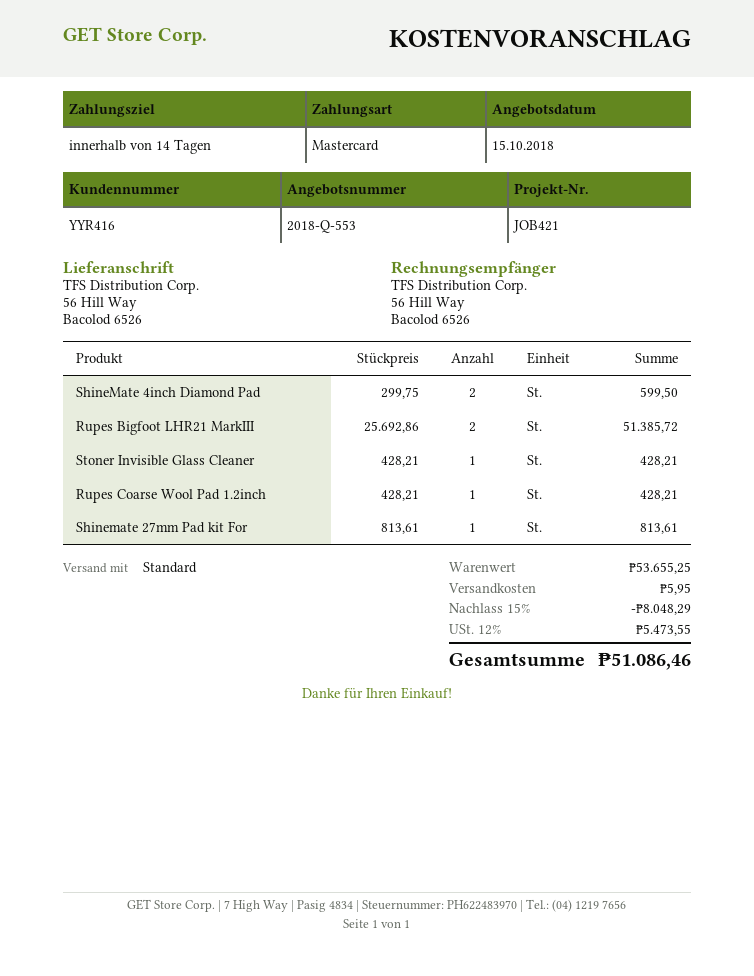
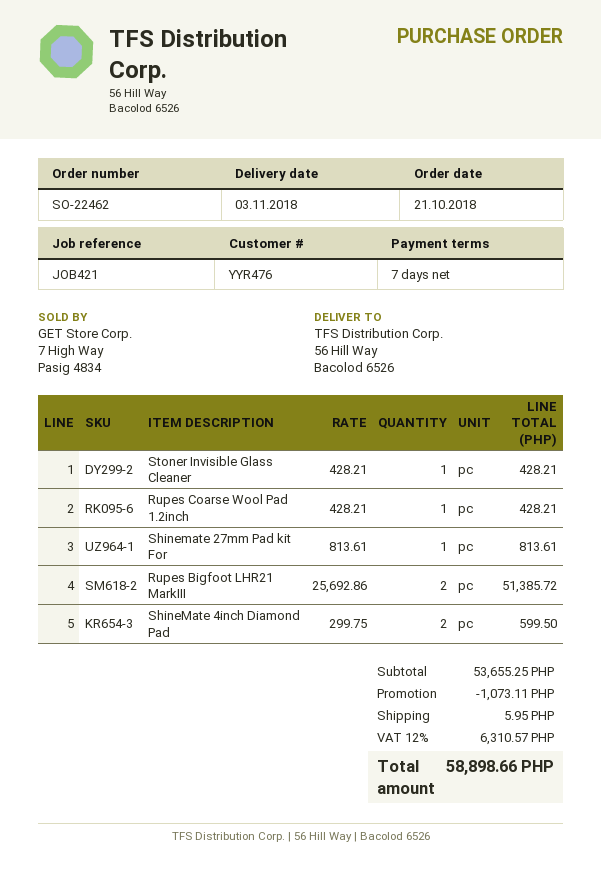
payment terms: 14 days -> 7 days
customer number: YYR416 -> YYR476
discount: 8048.29 -> 1073.11
tax: 12% = 5473.55 -> 12% = 6310.57
total: 51086.46 -> 58898.66

